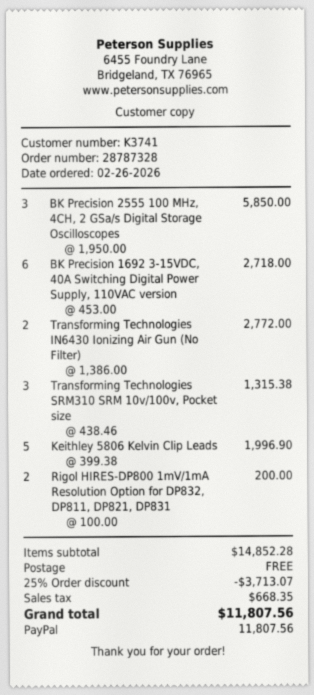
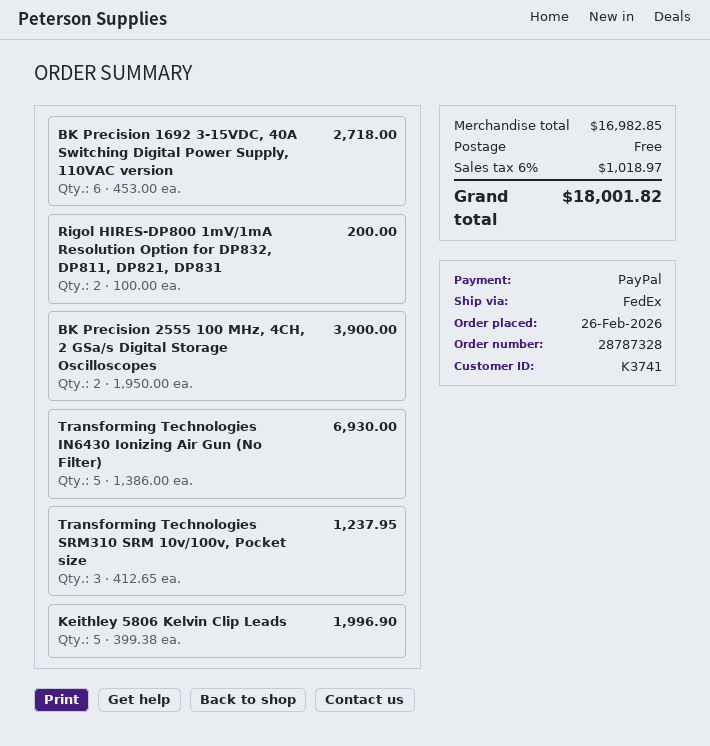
BK Precision 2555 100 MHz, 4CH, 2 GSa/s Digital Storage Oscilloscopes: 3 x 1950.00 = 5850.00 -> 2 x 1950.00 = 3900.00
Transforming Technologies IN6430 Ionizing Air Gun (No Filter): 2 x 1386.00 = 2772.00 -> 5 x 1386.00 = 6930.00
Transforming Technologies SRM310 SRM 10v/100v, Pocket size: 3 x 438.46 = 1315.38 -> 3 x 412.65 = 1237.95
subtotal: 14852.28 -> 16982.85
discount: 25% = 3713.07 -> none
tax: 668.35 -> 1018.97
total: 11807.56 -> 18001.82

